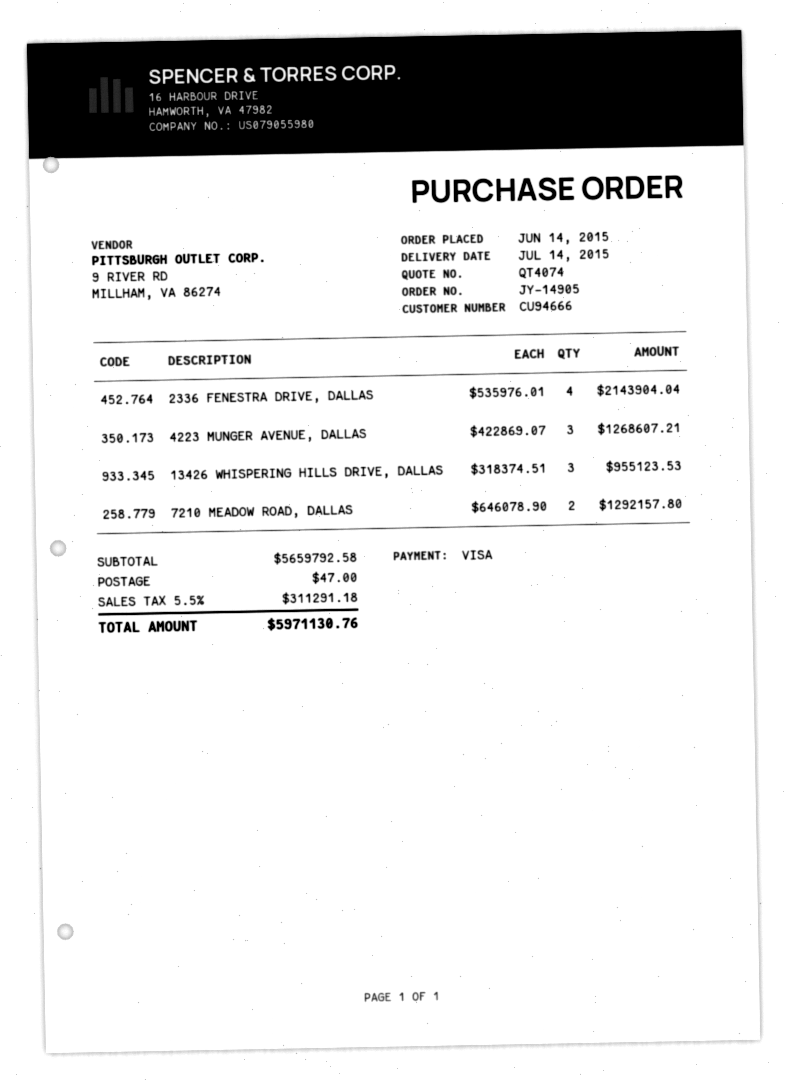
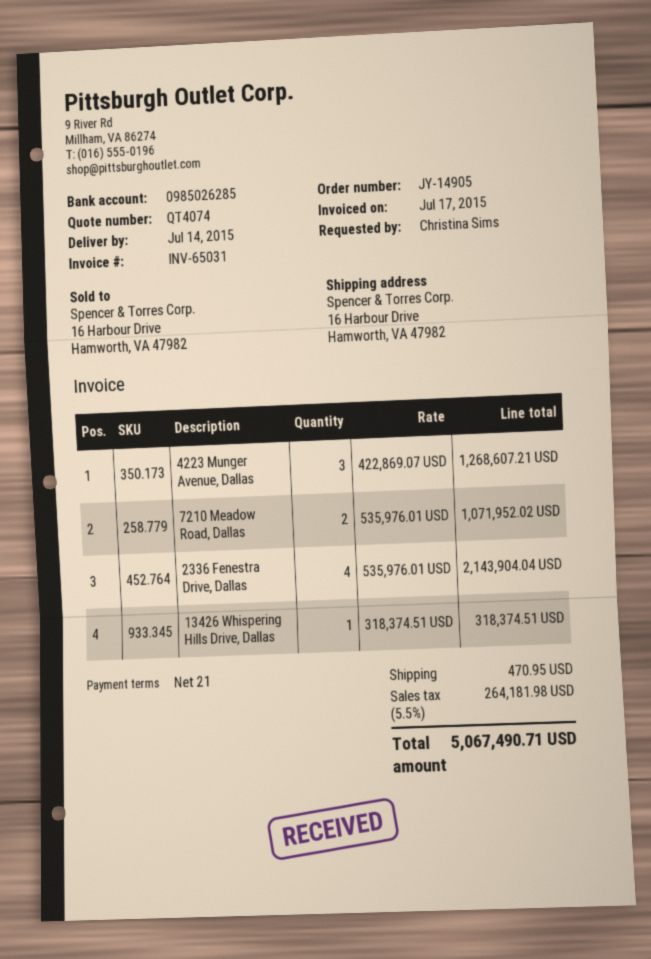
13426 WHISPERING HILLS DRIVE, DALLAS: 3 x 318374.51 = 955123.53 -> 1 x 318374.51 = 318374.51
7210 MEADOW ROAD, DALLAS: 2 x 646078.90 = 1292157.80 -> 2 x 535976.01 = 1071952.02
shipping: 47.00 -> 470.95
tax: 5.5% = 311291.18 -> 5.5% = 264181.98
total: 5971130.76 -> 5067490.71

